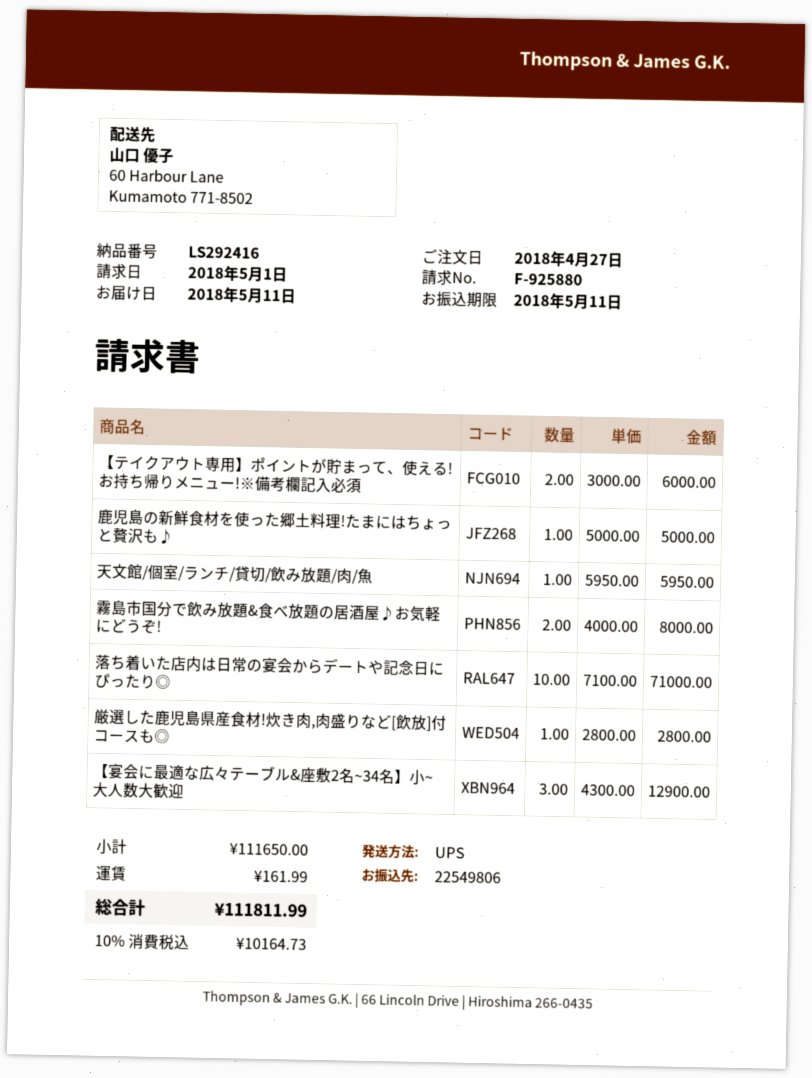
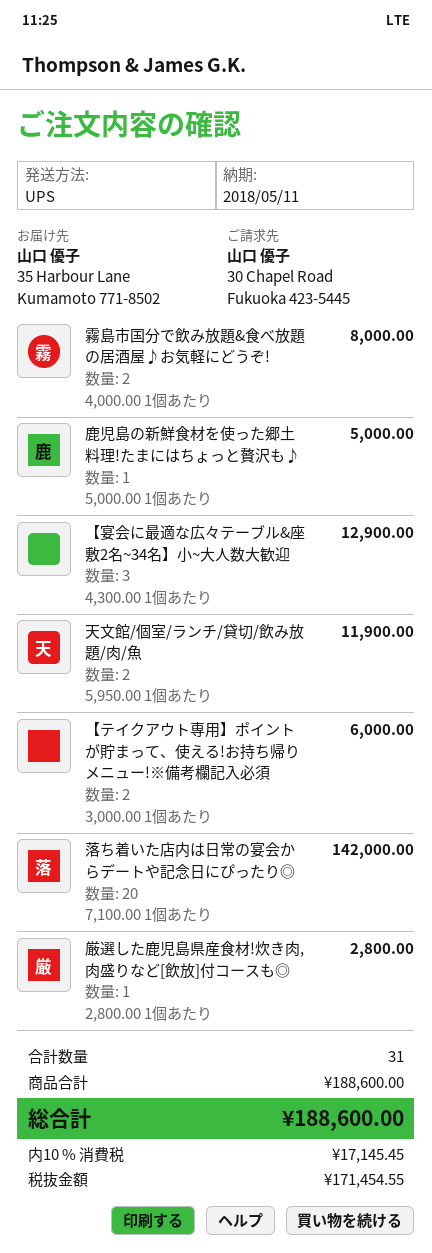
ship to: 60 Harbour Lane, Kumamoto 771-8502 -> 35 Harbour Lane, Kumamoto 771-8502
天文館/個室/ランチ/貸切/飲み放題/肉/魚: 1 x 5950.00 = 5950.00 -> 2 x 5950.00 = 11900.00
落ち着いた店内は日常の宴会からデートや記念日にぴったり◎: 10 x 7100.00 = 71000.00 -> 20 x 7100.00 = 142000.00
subtotal: 111650.00 -> 188600.00
shipping: 161.99 -> none
tax: 10% = 10164.73 -> 10% = 17145.45
total: 111811.99 -> 188600.00

